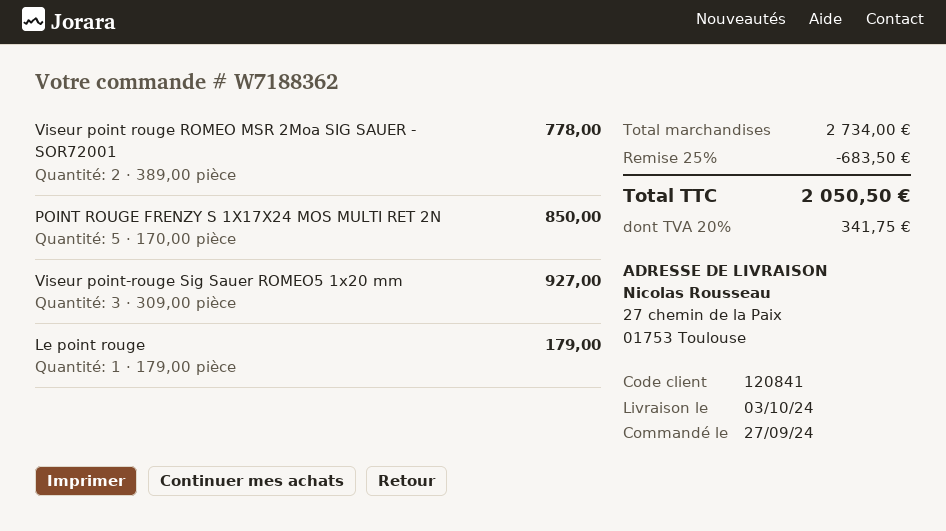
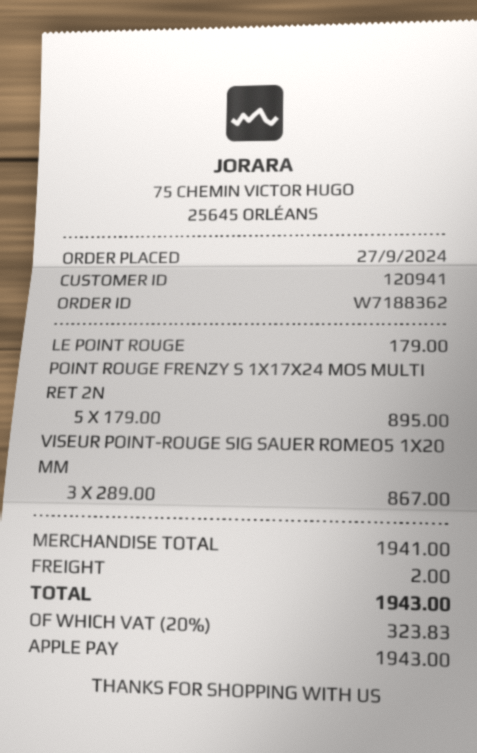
customer number: 120841 -> 120941
Viseur point rouge ROMEO MSR 2Moa SIG SAUER - SOR72001: 2 x 389.00 = 778.00 -> none
POINT ROUGE FRENZY S 1X17X24 MOS MULTI RET 2N: 5 x 170.00 = 850.00 -> 5 x 179.00 = 895.00
Viseur point-rouge Sig Sauer ROMEO5 1x20 mm: 3 x 309.00 = 927.00 -> 3 x 289.00 = 867.00
subtotal: 2734.00 -> 1941.00
discount: 25% = 683.50 -> none
shipping: none -> 2.00
tax: 20% = 341.75 -> 20% = 323.83
total: 2050.50 -> 1943.00

